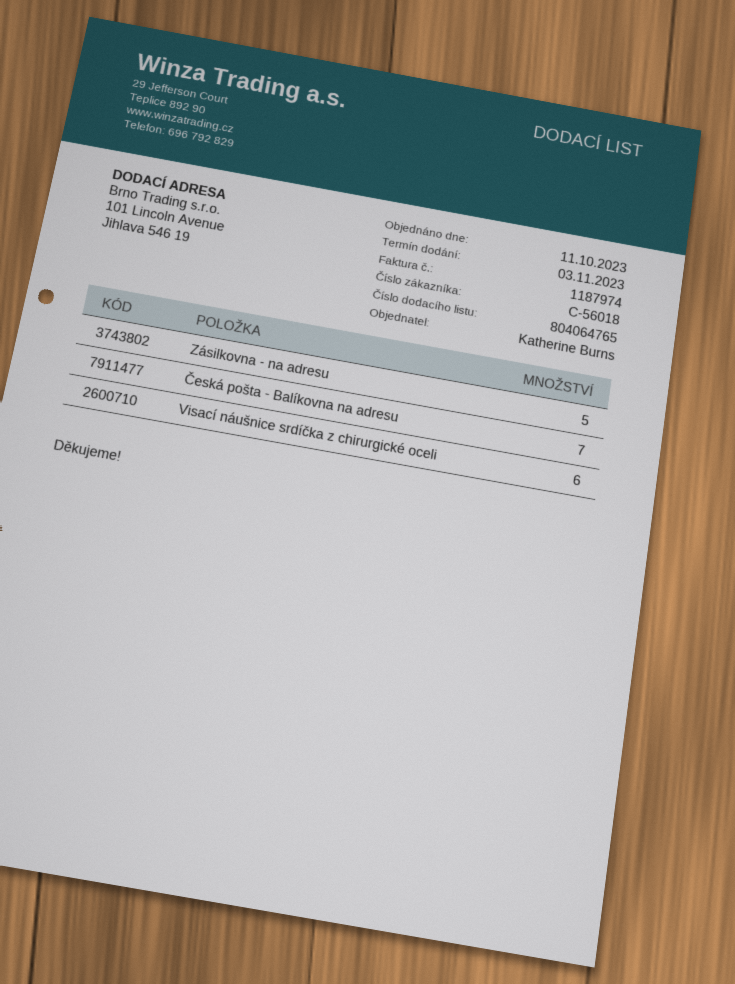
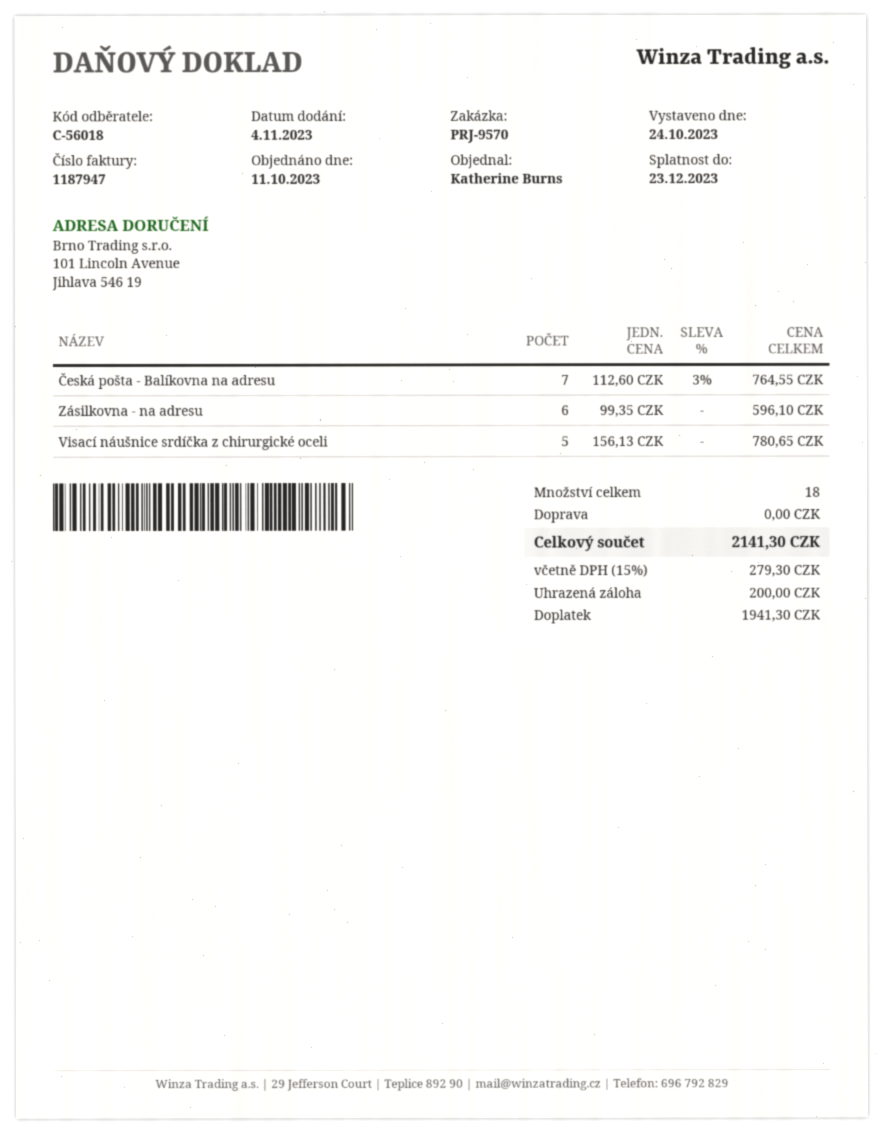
delivery date: 2023-11-03 -> 2023-11-04
invoice number: 1187974 -> 1187947
Zásilkovna - na adresu: 5 -> 6
Visací náušnice srdíčka z chirurgické oceli: 6 -> 5

